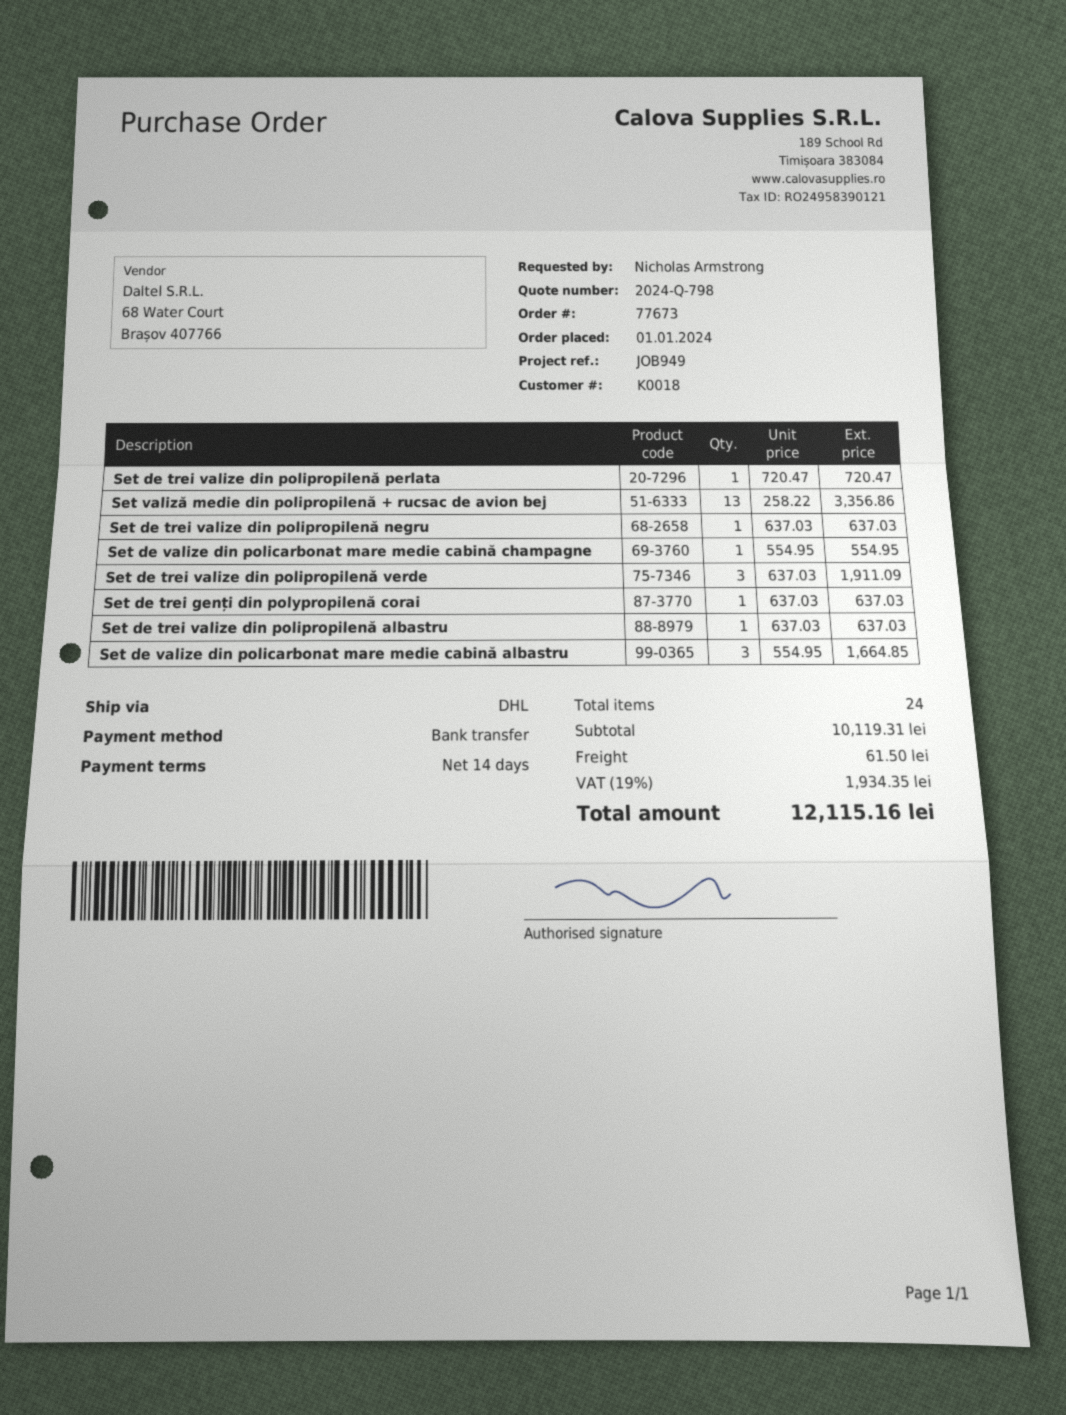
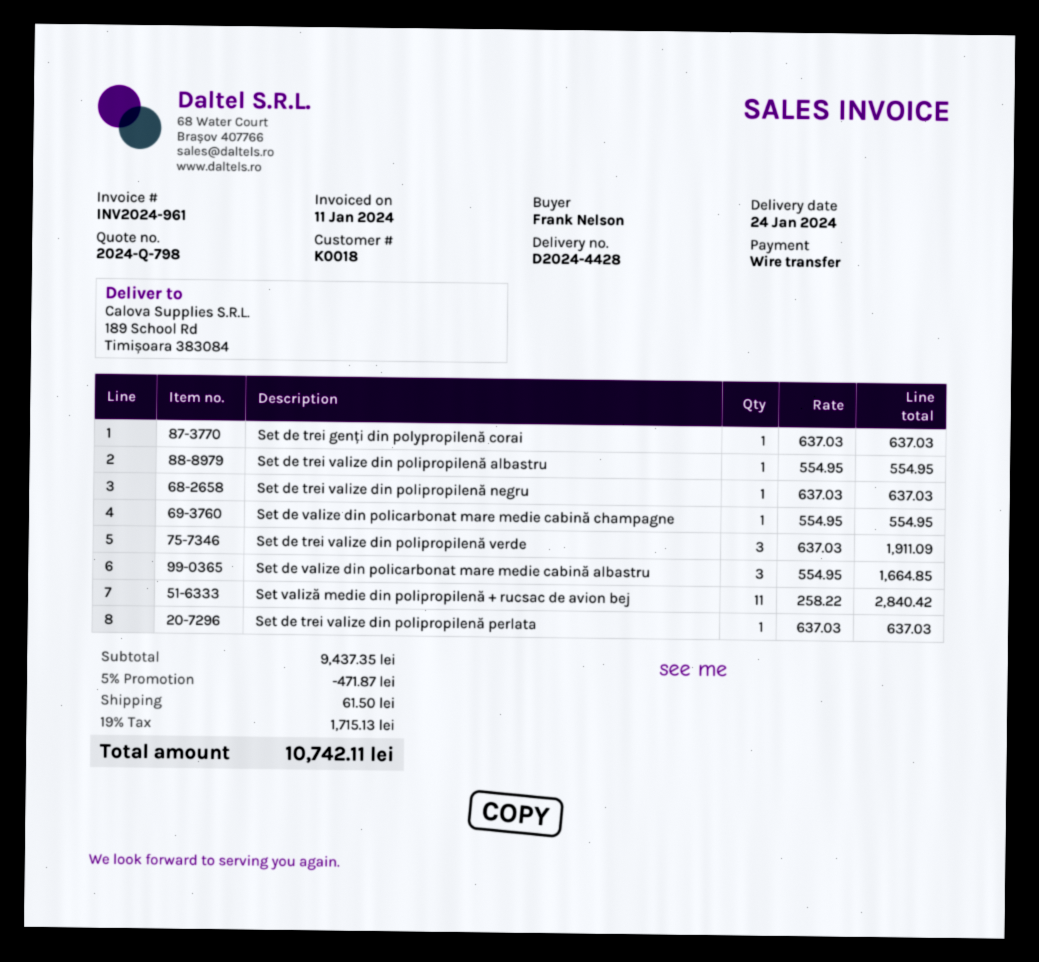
ordered by: Nicholas Armstrong -> Frank Nelson
Set de trei valize din polipropilenă perlata: 1 x 720.47 = 720.47 -> 1 x 637.03 = 637.03
Set valiză medie din polipropilenă + rucsac de avion bej: 13 x 258.22 = 3356.86 -> 11 x 258.22 = 2840.42
Set de trei valize din polipropilenă albastru: 1 x 637.03 = 637.03 -> 1 x 554.95 = 554.95
subtotal: 10119.31 -> 9437.35
discount: none -> 5% = 471.87
tax: 19% = 1934.35 -> 19% = 1715.13
total: 12115.16 -> 10742.11

